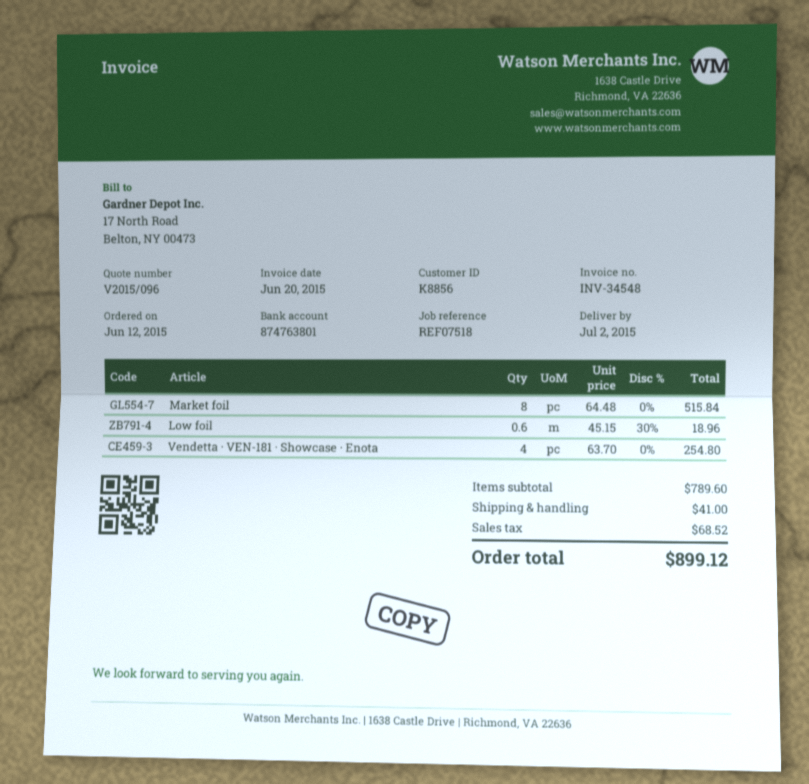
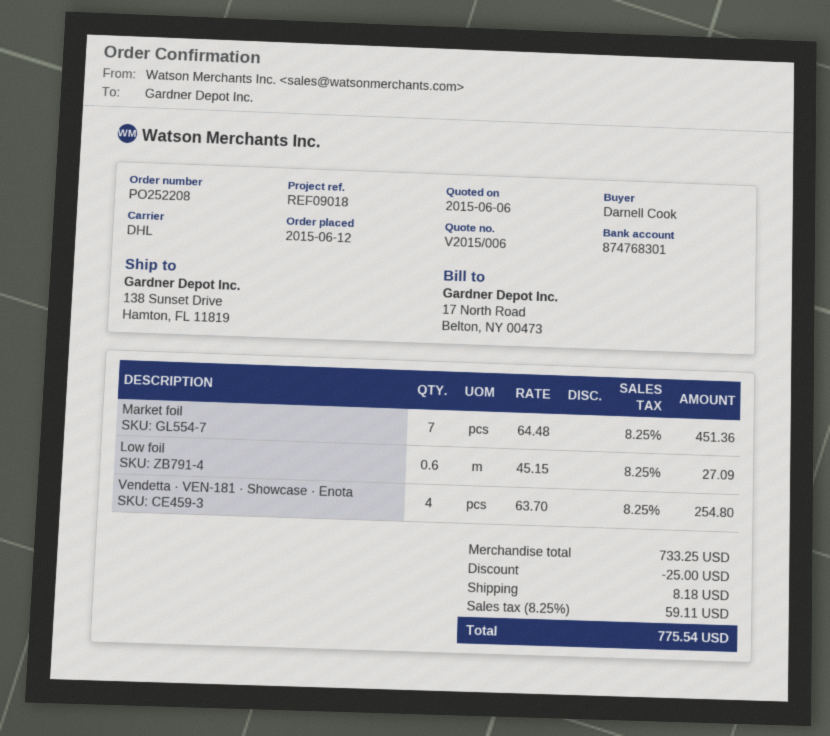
quote number: V2015/096 -> V2015/006
reference: REF07518 -> REF09018
bank account: 874763801 -> 874768301
Market foil: 8 x 64.48 = 515.84 -> 7 x 64.48 = 451.36
Low foil: 0.6 x 45.15 - 30% = 18.96 -> 0.6 x 45.15 = 27.09
subtotal: 789.60 -> 733.25
discount: none -> 25.00
shipping: 41.00 -> 8.18
tax: 68.52 -> 59.11
total: 899.12 -> 775.54

